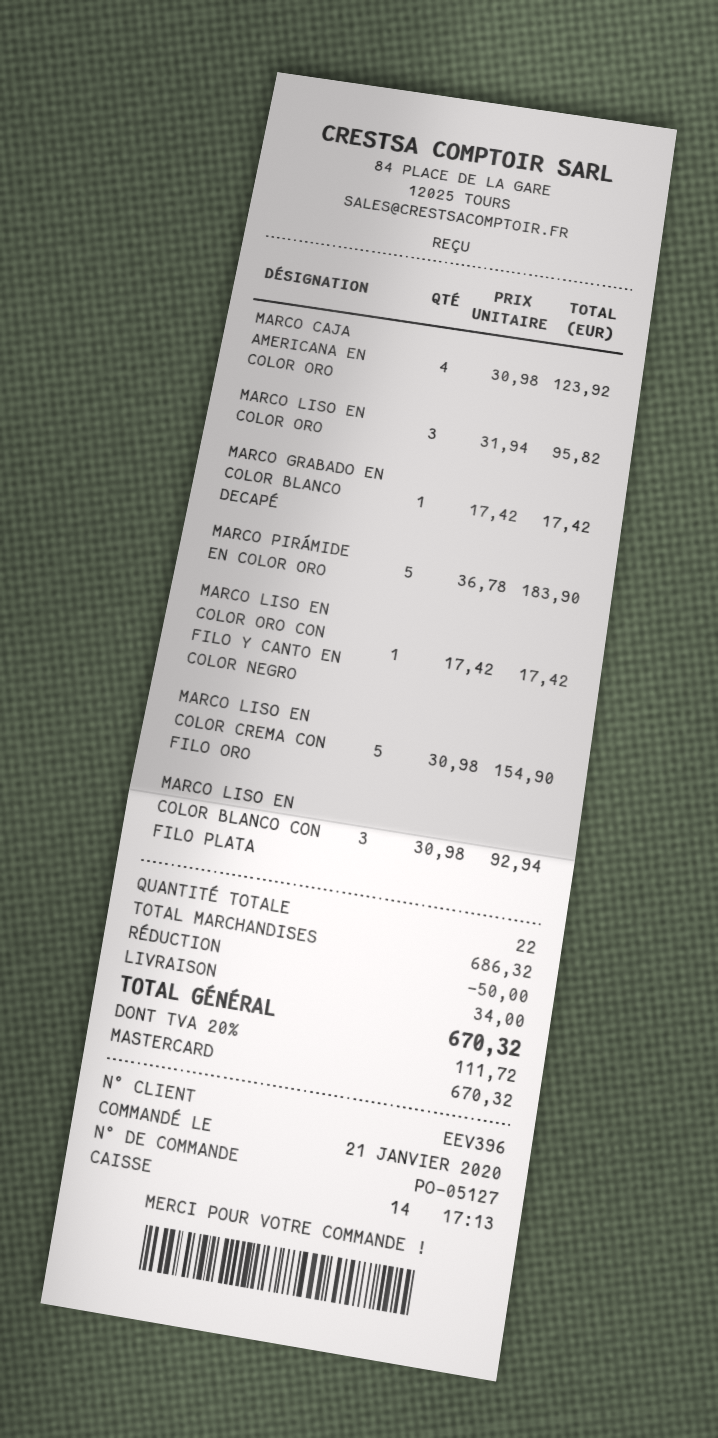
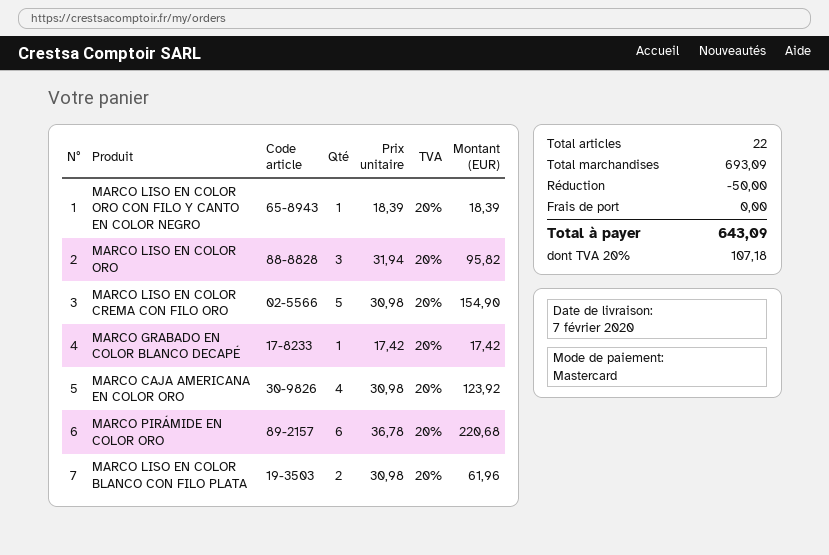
MARCO PIRÁMIDE EN COLOR ORO: 5 x 36.78 = 183.90 -> 6 x 36.78 = 220.68
MARCO LISO EN COLOR ORO CON FILO Y CANTO EN COLOR NEGRO: 1 x 17.42 = 17.42 -> 1 x 18.39 = 18.39
MARCO LISO EN COLOR BLANCO CON FILO PLATA: 3 x 30.98 = 92.94 -> 2 x 30.98 = 61.96
subtotal: 686.32 -> 693.09
shipping: 34.00 -> 0.00
tax: 20% = 111.72 -> 20% = 107.18
total: 670.32 -> 643.09

